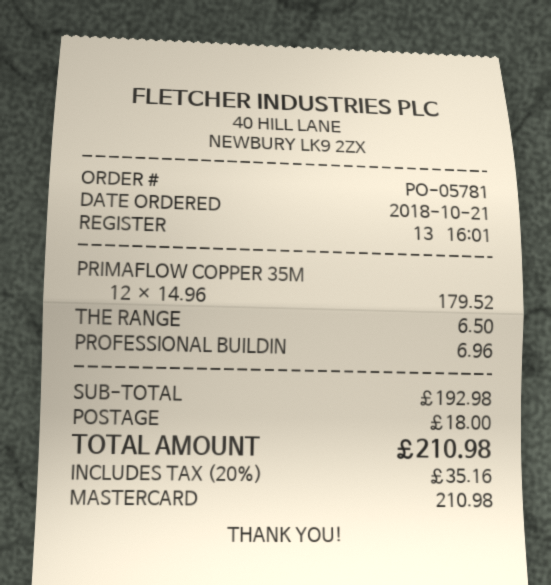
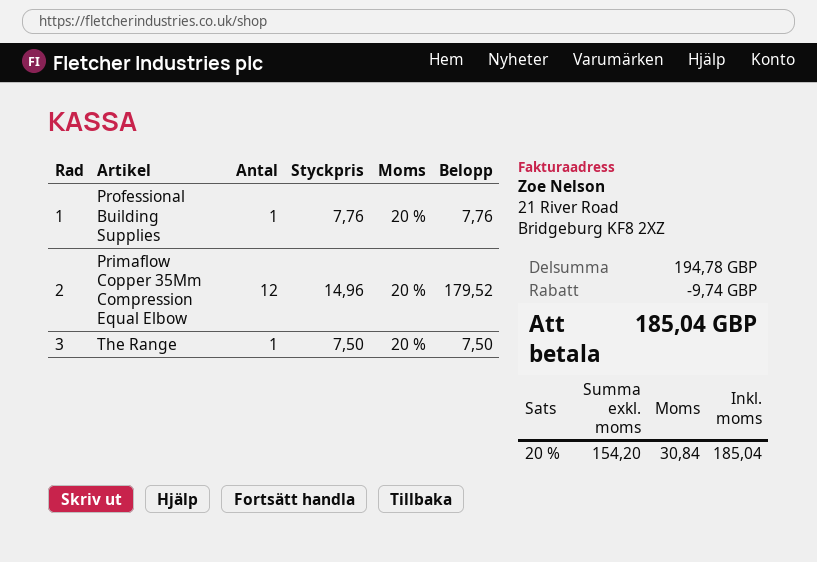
THE RANGE: 1 x 6.50 = 6.50 -> 1 x 7.50 = 7.50
PROFESSIONAL BUILDIN: 1 x 6.96 = 6.96 -> 1 x 7.76 = 7.76
subtotal: 192.98 -> 194.78
discount: none -> 9.74
shipping: 18.00 -> none
tax: 20% = 35.16 -> 20% = 30.84
total: 210.98 -> 185.04

